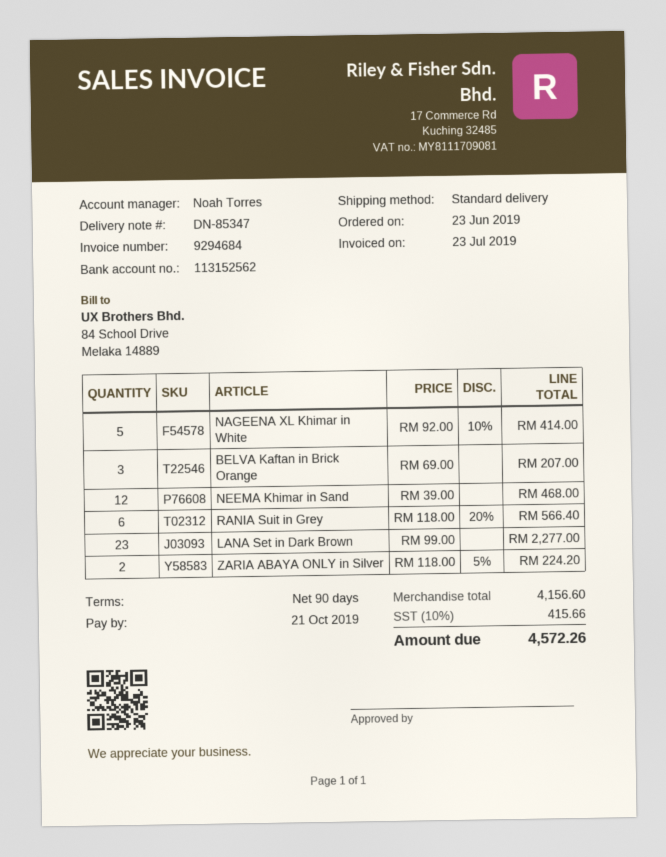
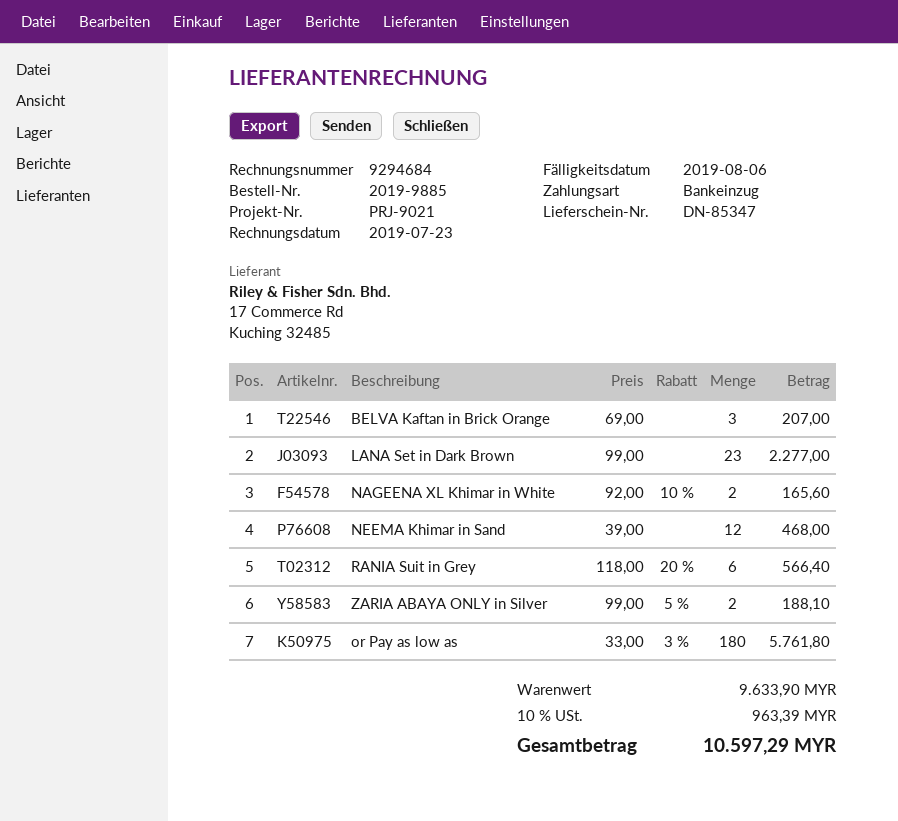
due date: 2019-10-21 -> 2019-08-06
NAGEENA XL Khimar in White: 5 x 92.00 - 10% = 414.00 -> 2 x 92.00 - 10% = 165.60
ZARIA ABAYA ONLY in Silver: 2 x 118.00 - 5% = 224.20 -> 2 x 99.00 - 5% = 188.10
or Pay as low as: none -> 180 x 33.00 - 3% = 5761.80
subtotal: 4156.60 -> 9633.90
tax: 10% = 415.66 -> 10% = 963.39
total: 4572.26 -> 10597.29

